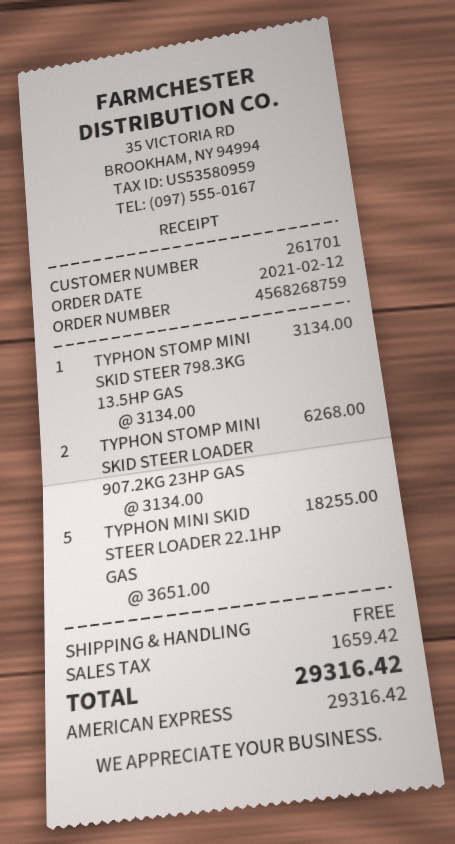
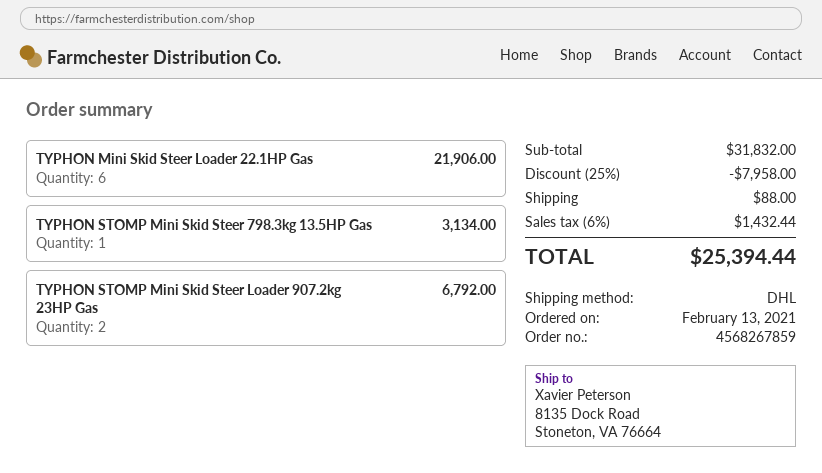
order number: 4568268759 -> 4568267859
order date: 2021-02-12 -> 2021-02-13
TYPHON STOMP MINI SKID STEER LOADER 907.2KG 23HP GAS: 2 for 6268.00 -> 2 for 6792.00
TYPHON MINI SKID STEER LOADER 22.1HP GAS: 5 for 18255.00 -> 6 for 21906.00
discount: none -> 25% = 7958.00
shipping: 0.00 -> 88.00
tax: 1659.42 -> 1432.44
total: 29316.42 -> 25394.44

